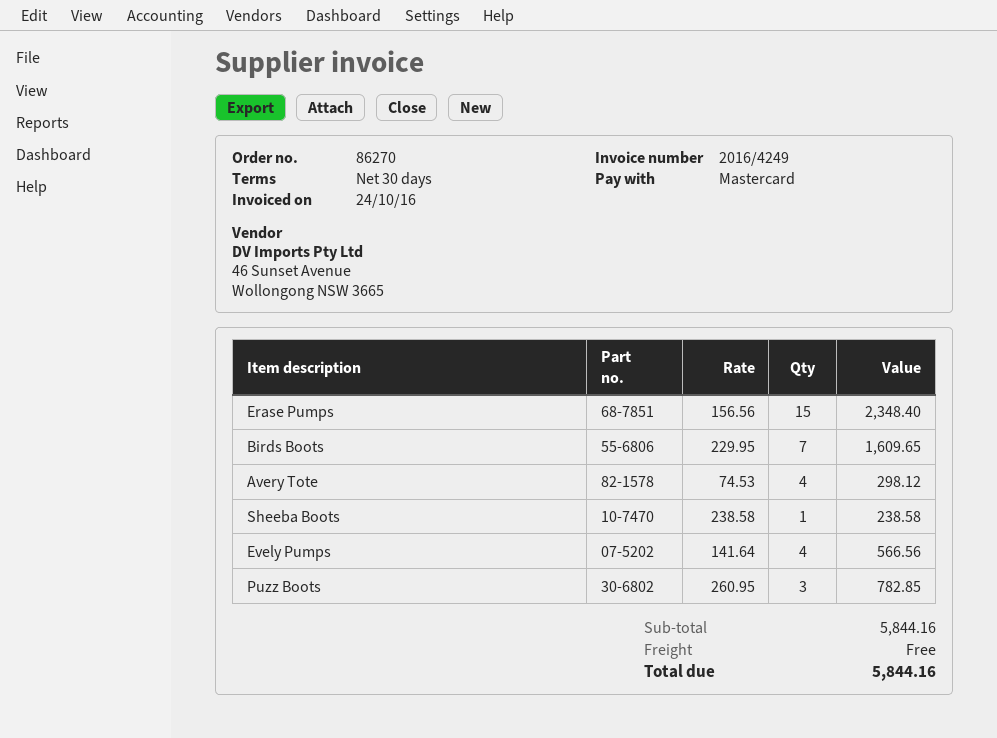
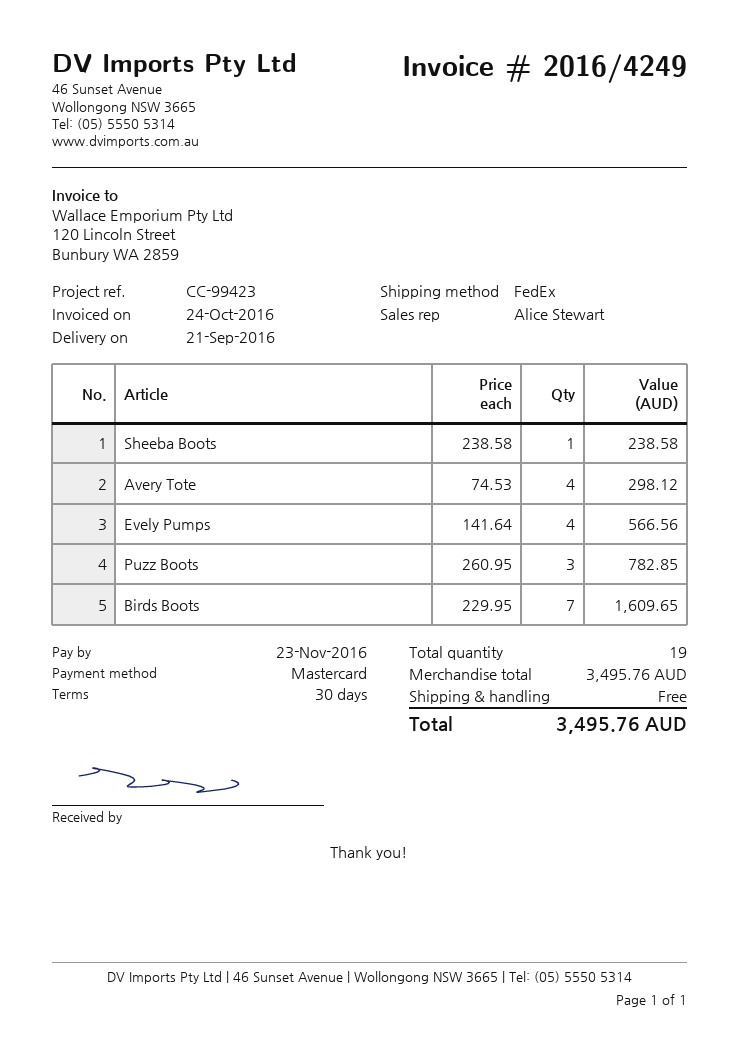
Erase Pumps: 15 x 156.56 = 2348.40 -> none
subtotal: 5844.16 -> 3495.76
total: 5844.16 -> 3495.76

